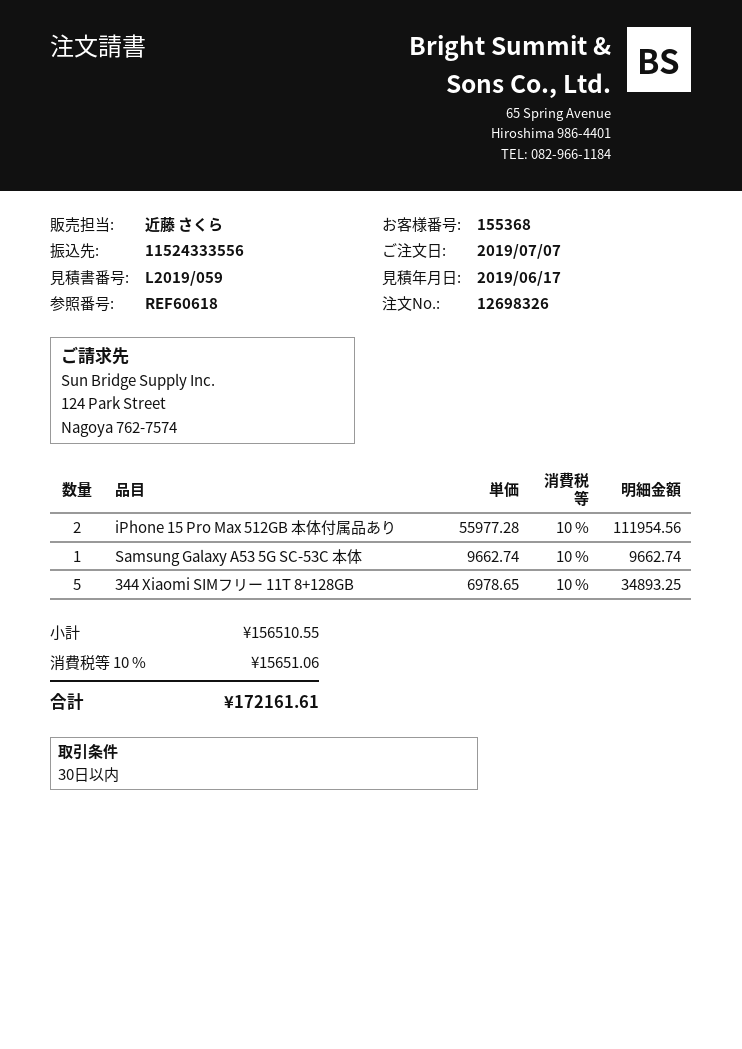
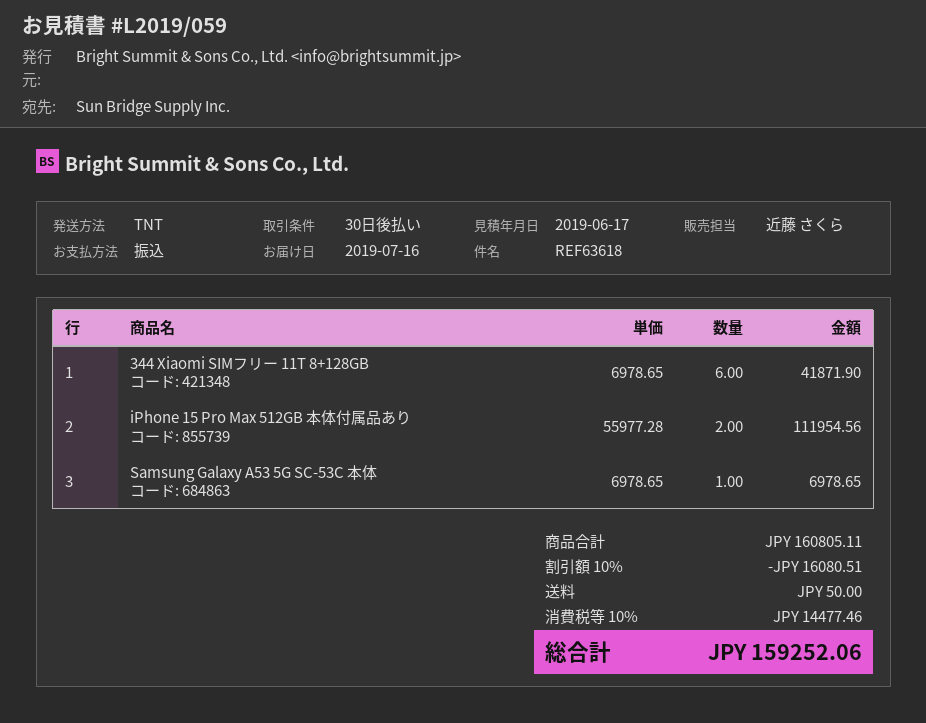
reference: REF60618 -> REF63618
Samsung Galaxy A53 5G SC-53C 本体: 1 x 9662.74 = 9662.74 -> 1 x 6978.65 = 6978.65
344 Xiaomi SIMフリー 11T 8+128GB: 5 x 6978.65 = 34893.25 -> 6 x 6978.65 = 41871.90
subtotal: 156510.55 -> 160805.11
discount: none -> 10% = 16080.51
shipping: none -> 50.00
tax: 10% = 15651.06 -> 10% = 14477.46
total: 172161.61 -> 159252.06

